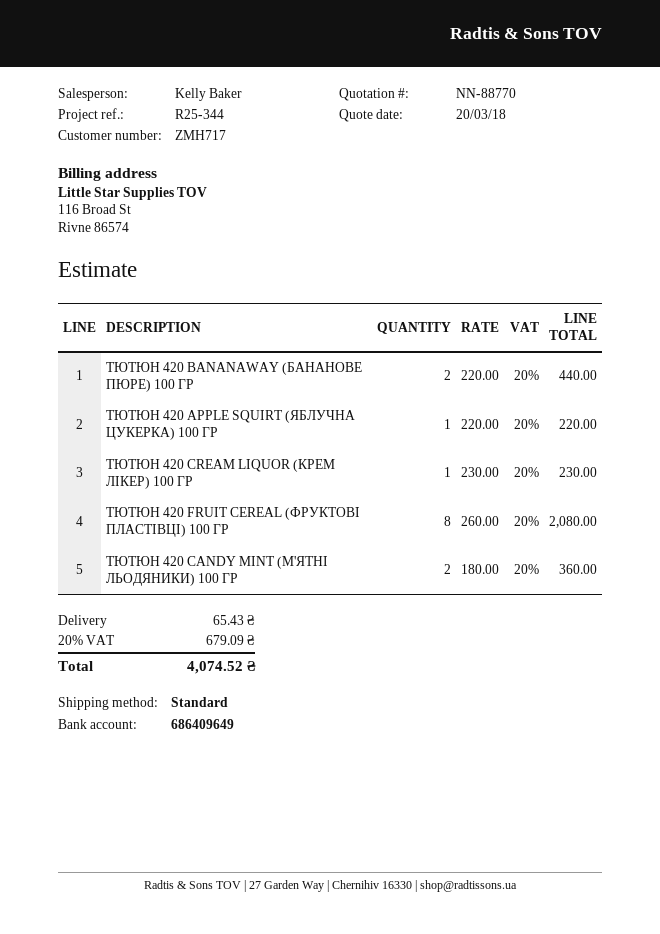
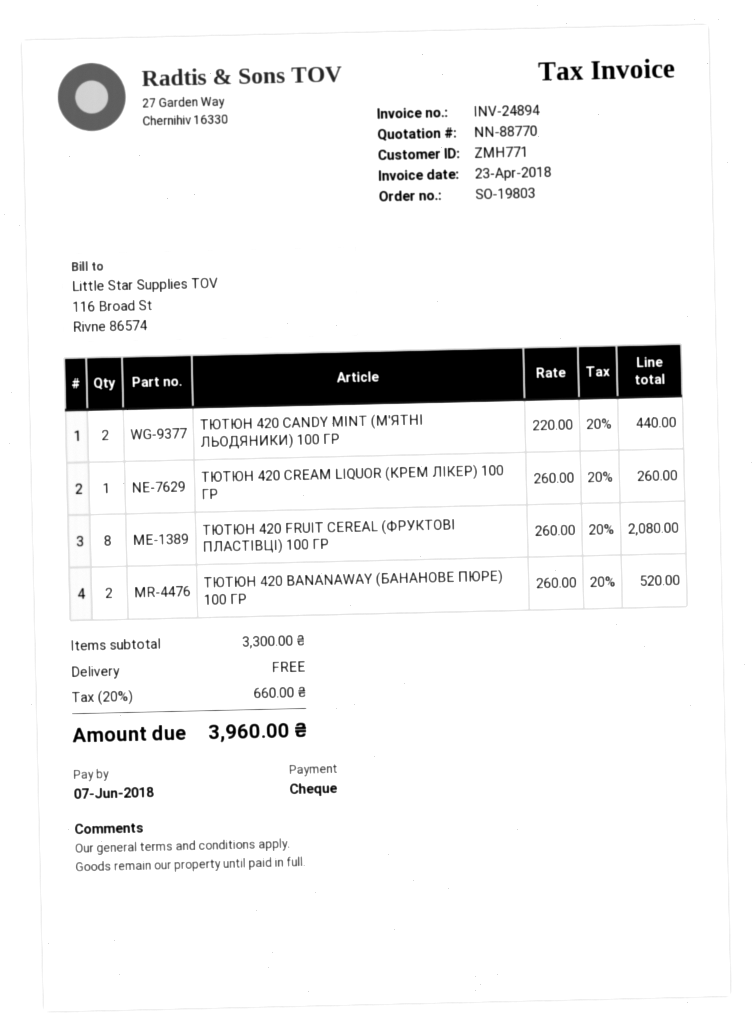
customer number: ZMH717 -> ZMH771
ТЮТЮН 420 BANANAWAY (БАНАНОВЕ ПЮРЕ) 100 ГР: 2 x 220.00 = 440.00 -> 2 x 260.00 = 520.00
ТЮТЮН 420 APPLE SQUIRT (ЯБЛУЧНА ЦУКЕРКА) 100 ГР: 1 x 220.00 = 220.00 -> none
ТЮТЮН 420 CREAM LIQUOR (КРЕМ ЛІКЕР) 100 ГР: 1 x 230.00 = 230.00 -> 1 x 260.00 = 260.00
ТЮТЮН 420 CANDY MINT (М'ЯТНІ ЛЬОДЯНИКИ) 100 ГР: 2 x 180.00 = 360.00 -> 2 x 220.00 = 440.00
shipping: 65.43 -> 0.00
tax: 20% = 679.09 -> 20% = 660.00
total: 4074.52 -> 3960.00

